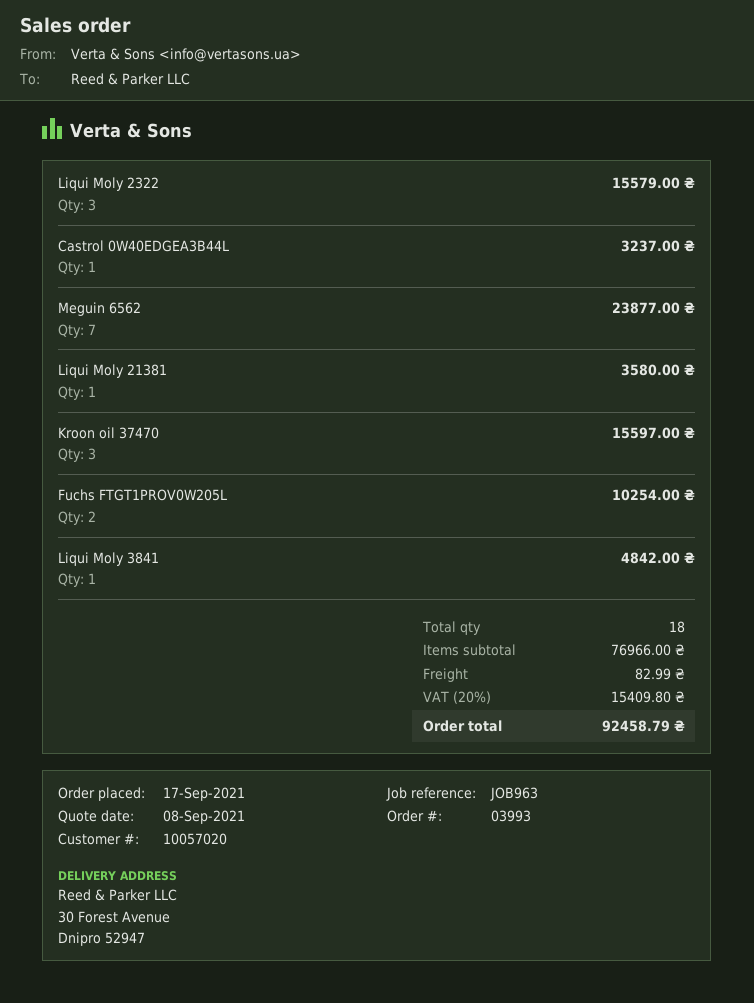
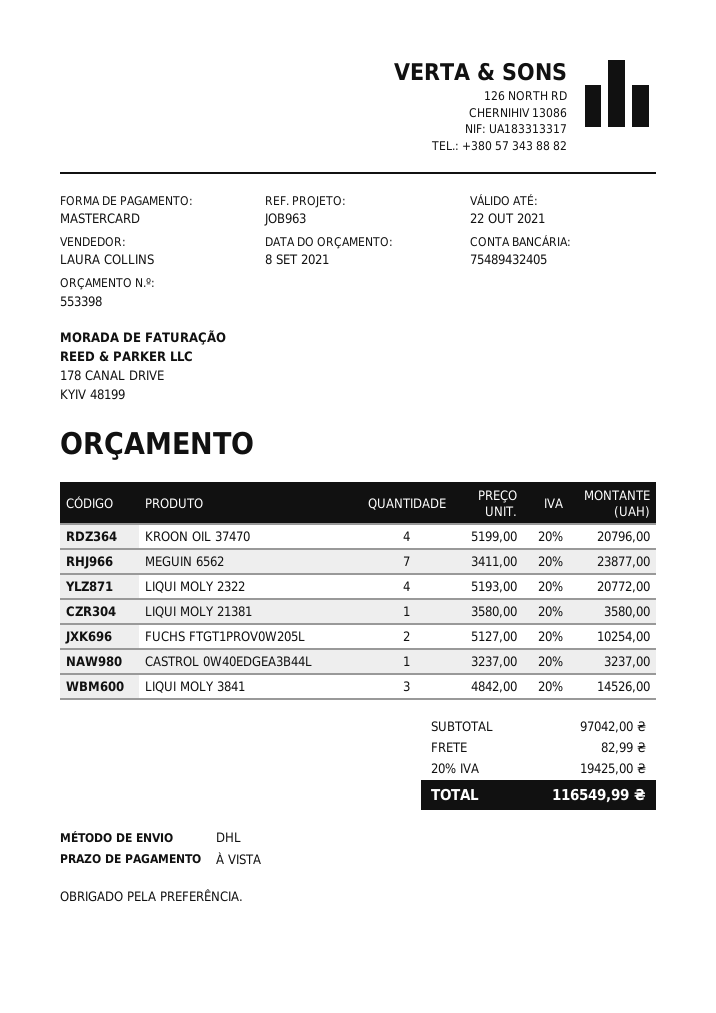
Liqui Moly 2322: 3 for 15579.00 -> 4 for 20772.00
Kroon oil 37470: 3 for 15597.00 -> 4 for 20796.00
Liqui Moly 3841: 1 for 4842.00 -> 3 for 14526.00
subtotal: 76966.00 -> 97042.00
tax: 20% = 15409.80 -> 20% = 19425.00
total: 92458.79 -> 116549.99

